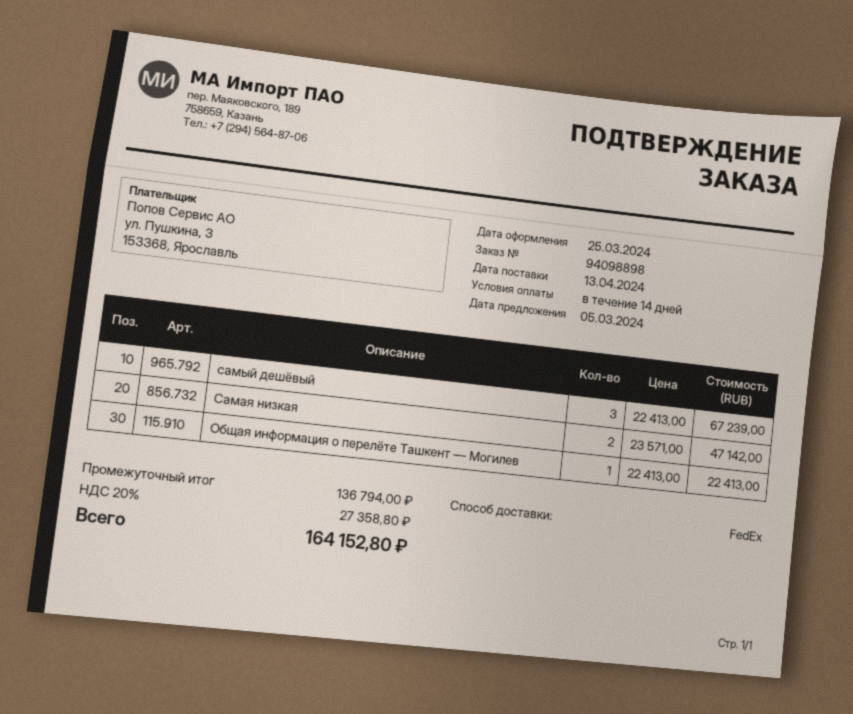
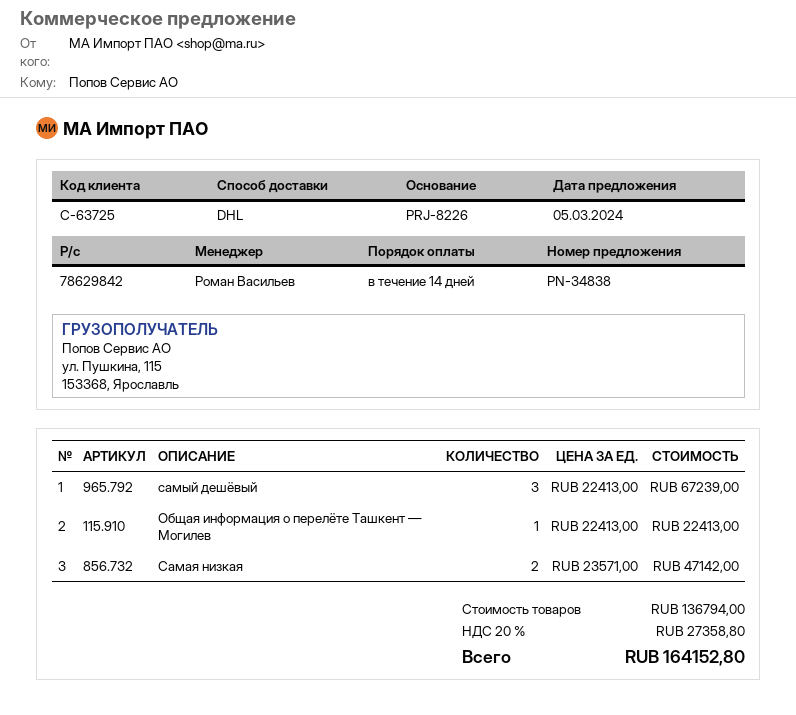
shipping method: FedEx -> DHL

